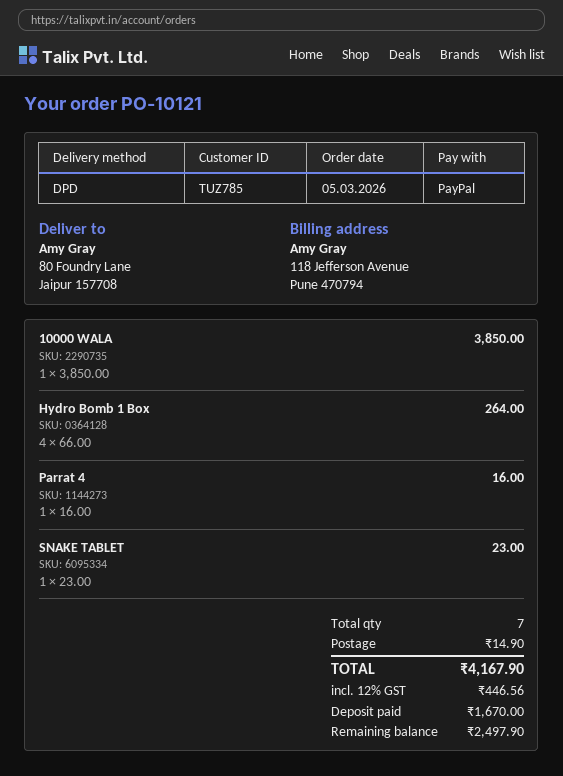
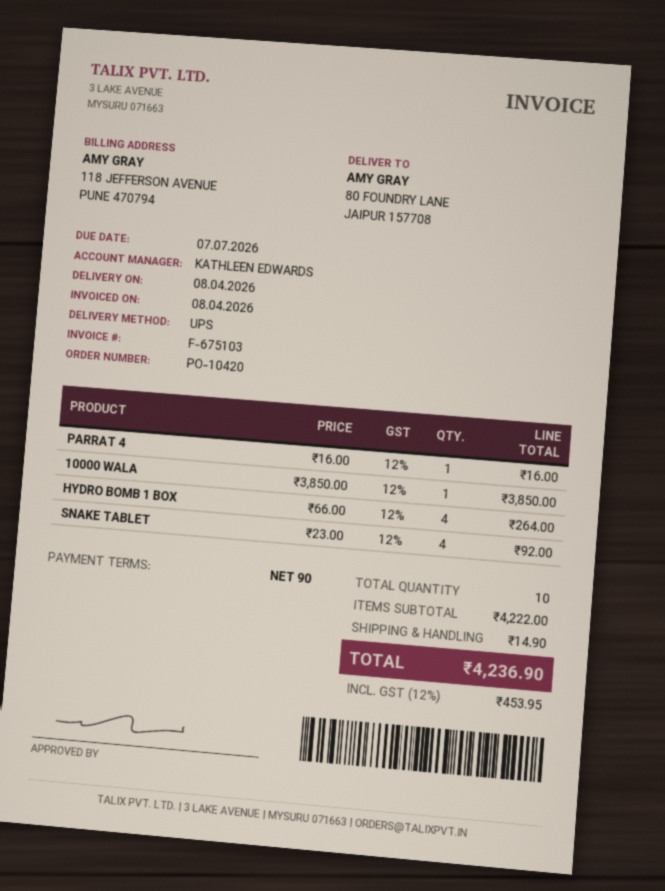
order number: PO-10121 -> PO-10420
shipping method: DPD -> UPS
SNAKE TABLET: 1 x 23.00 = 23.00 -> 4 x 23.00 = 92.00
total quantity: 7 -> 10
tax: 12% = 446.56 -> 12% = 453.95
total: 4167.90 -> 4236.90

